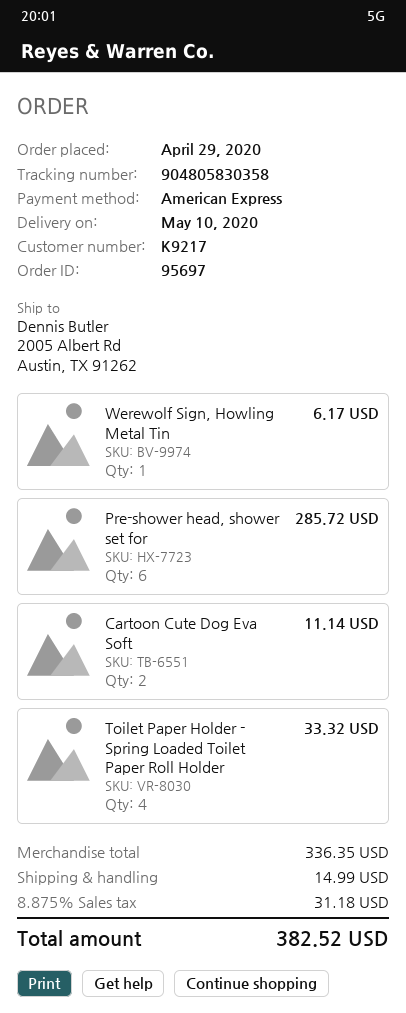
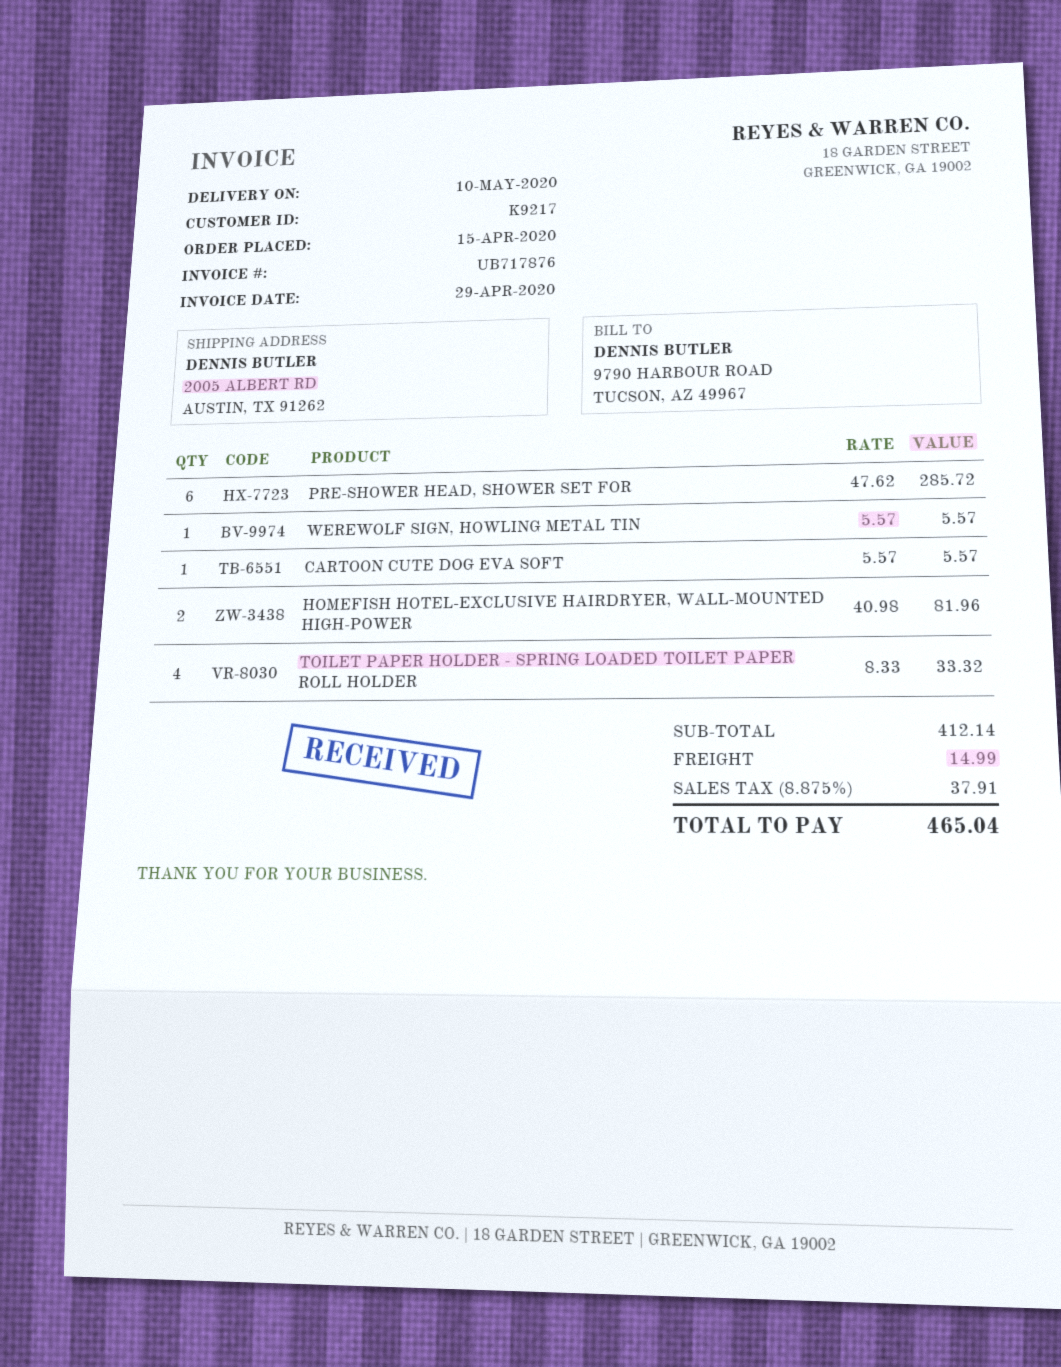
order date: 2020-04-29 -> 2020-04-15
Werewolf Sign, Howling Metal Tin: 1 for 6.17 -> 1 for 5.57
Cartoon Cute Dog Eva Soft: 2 for 11.14 -> 1 for 5.57
HOMEFISH HOTEL-EXCLUSIVE HAIRDRYER, WALL-MOUNTED HIGH-POWER: none -> 2 for 81.96
subtotal: 336.35 -> 412.14
tax: 8.875% = 31.18 -> 8.875% = 37.91
total: 382.52 -> 465.04

